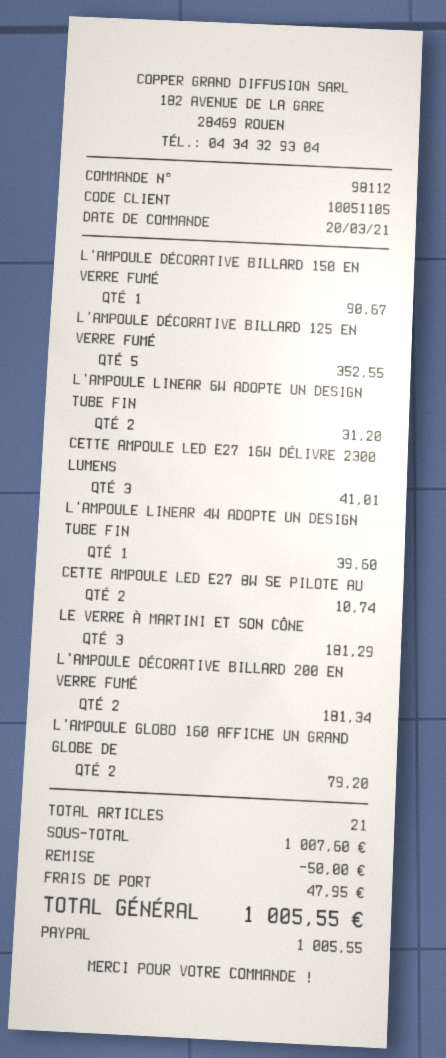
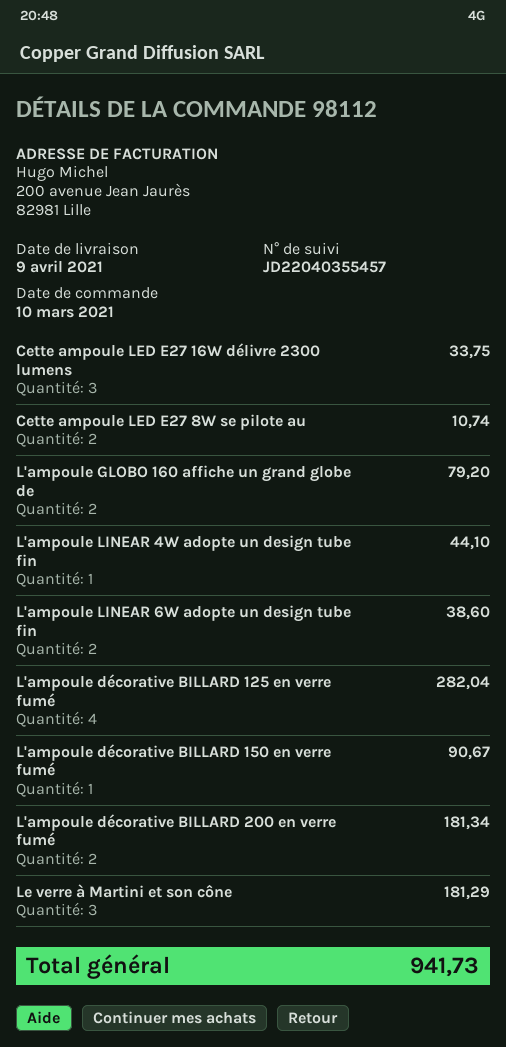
order date: 2021-03-20 -> 2021-03-10
L'AMPOULE DÉCORATIVE BILLARD 125 EN VERRE FUMÉ: 5 for 352.55 -> 4 for 282.04
L'AMPOULE LINEAR 6W ADOPTE UN DESIGN TUBE FIN: 2 for 31.20 -> 2 for 38.60
CETTE AMPOULE LED E27 16W DÉLIVRE 2300 LUMENS: 3 for 41.01 -> 3 for 33.75
L'AMPOULE LINEAR 4W ADOPTE UN DESIGN TUBE FIN: 1 for 39.60 -> 1 for 44.10
discount: 50.00 -> none
shipping: 47.95 -> none
total: 1005.55 -> 941.73

